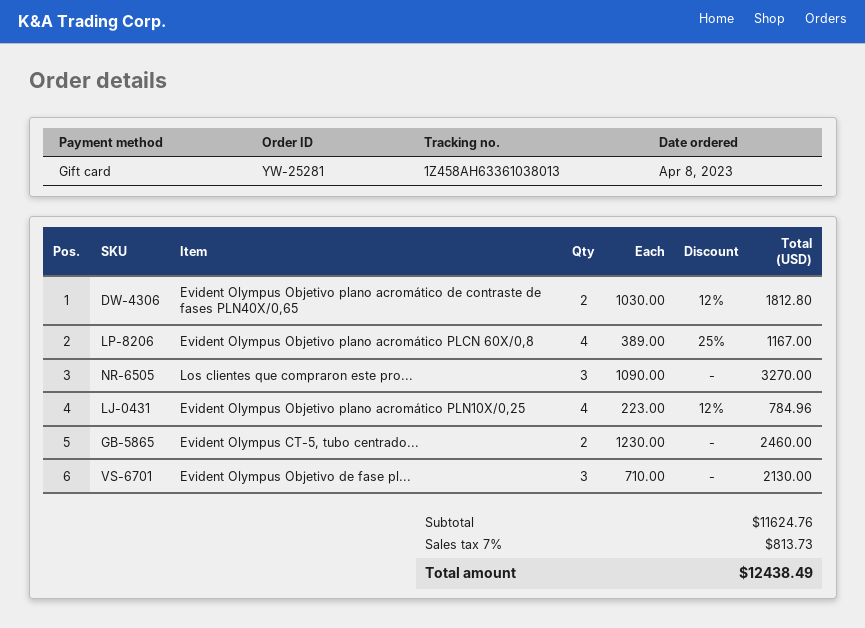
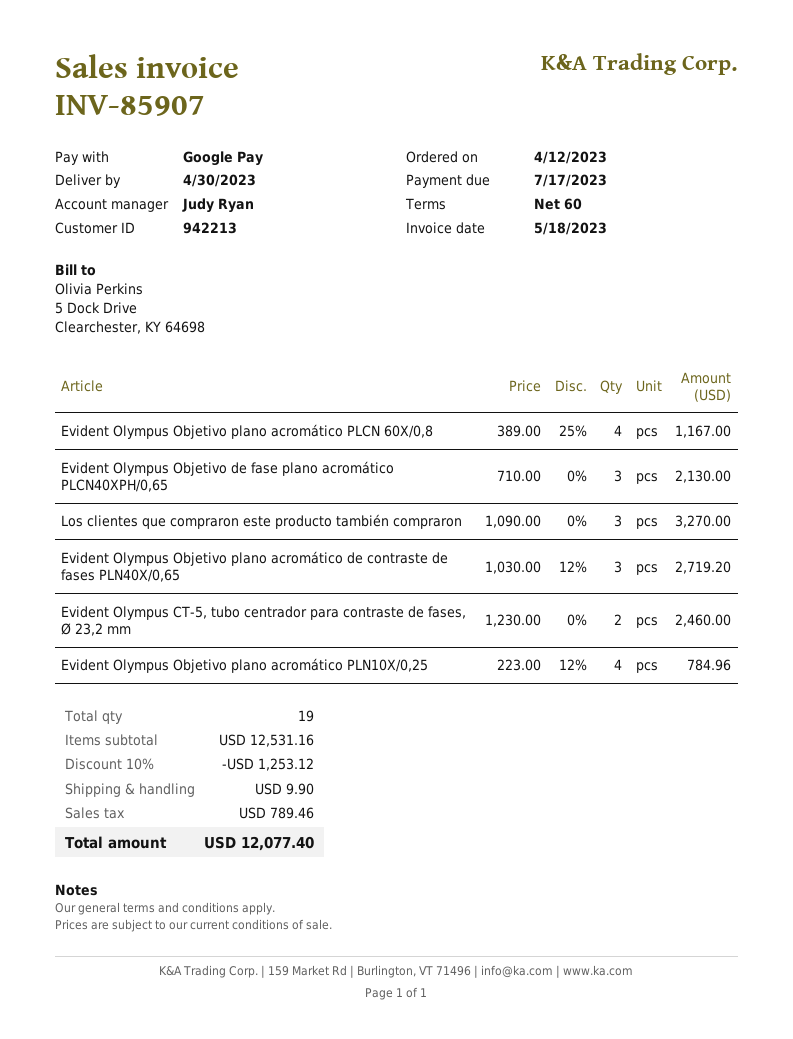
order date: 2023-04-08 -> 2023-04-12
payment method: gift card -> Google Pay
Evident Olympus Objetivo plano acromático de contraste de fases PLN40X/0,65: 2 x 1030.00 - 12% = 1812.80 -> 3 x 1030.00 - 12% = 2719.20
subtotal: 11624.76 -> 12531.16
discount: none -> 10% = 1253.12
shipping: none -> 9.90
tax: 813.73 -> 789.46
total: 12438.49 -> 12077.40

